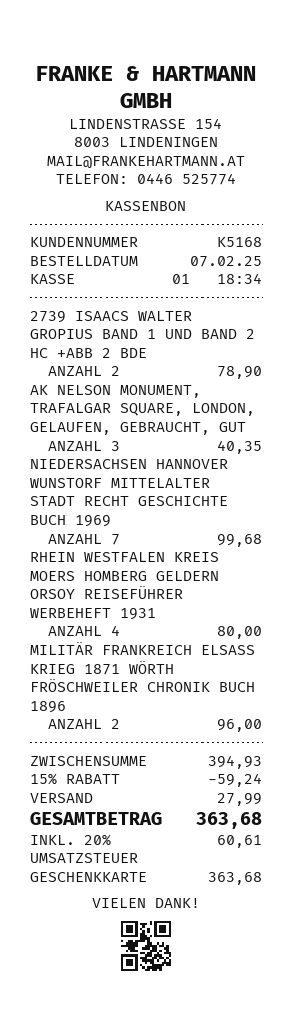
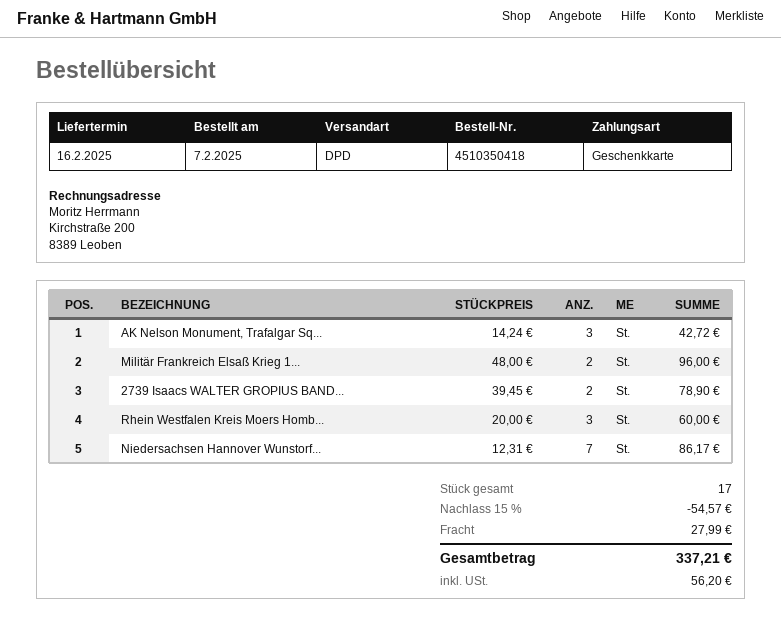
AK NELSON MONUMENT, TRAFALGAR SQUARE, LONDON, GELAUFEN, GEBRAUCHT, GUT: 3 for 40.35 -> 3 for 42.72
NIEDERSACHSEN HANNOVER WUNSTORF MITTELALTER STADT RECHT GESCHICHTE BUCH 1969: 7 for 99.68 -> 7 for 86.17
RHEIN WESTFALEN KREIS MOERS HOMBERG GELDERN ORSOY REISEFÜHRER WERBEHEFT 1931: 4 for 80.00 -> 3 for 60.00
discount: 15% = 59.24 -> 15% = 54.57
tax: 60.61 -> 56.20
total: 363.68 -> 337.21

